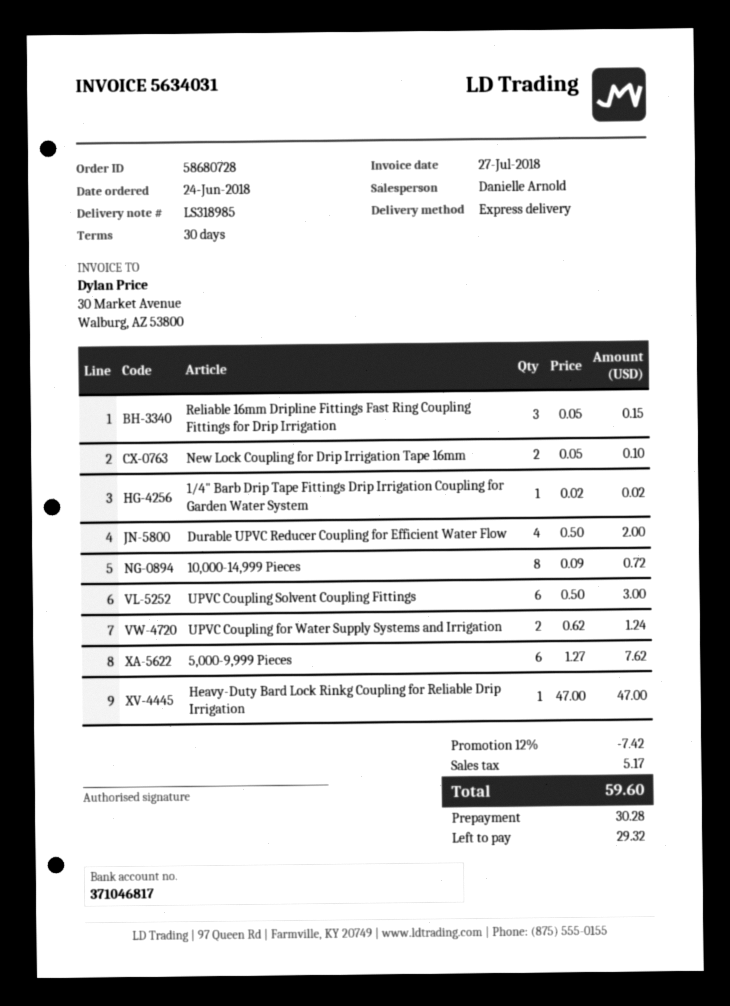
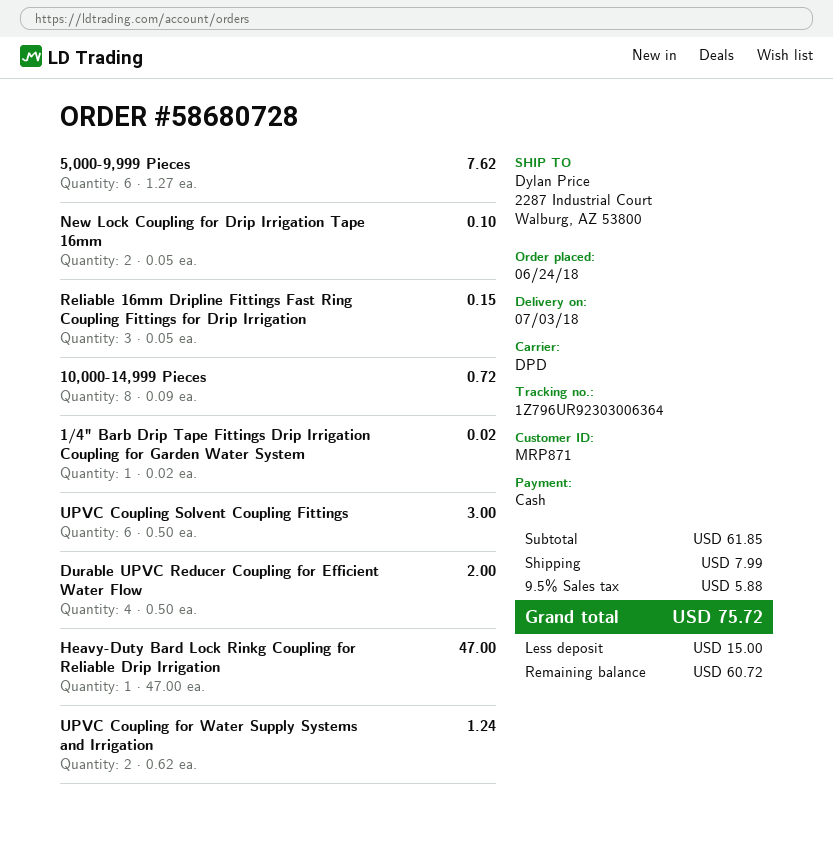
shipping method: express -> DPD
discount: 12% = 7.42 -> none
shipping: none -> 7.99
tax: 5.17 -> 5.88
total: 59.60 -> 75.72
deposit: 30.28 -> 15.00
balance: 29.32 -> 60.72

